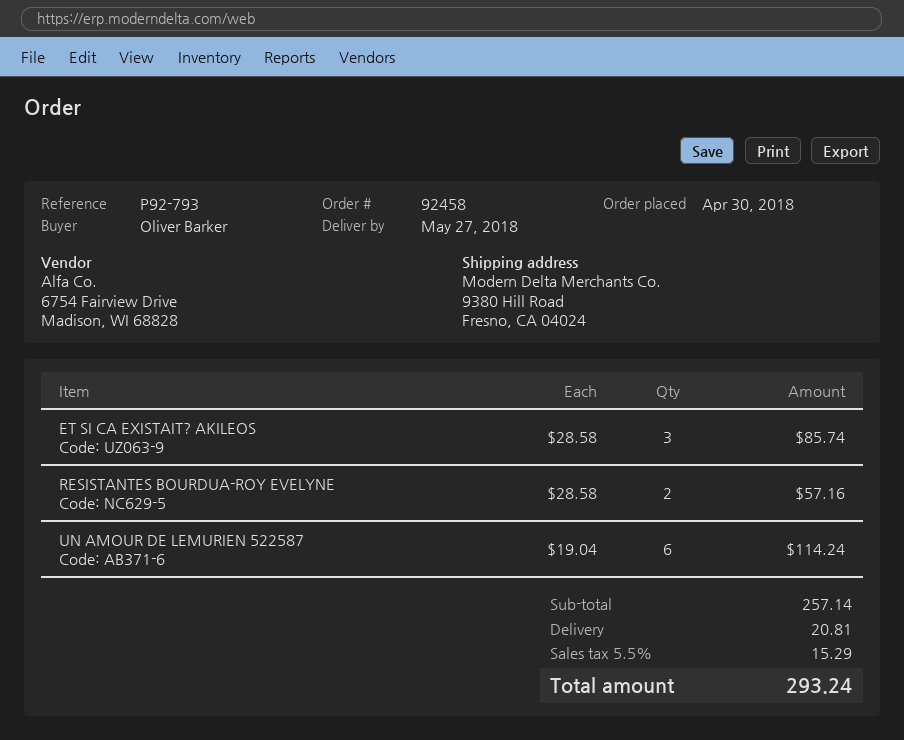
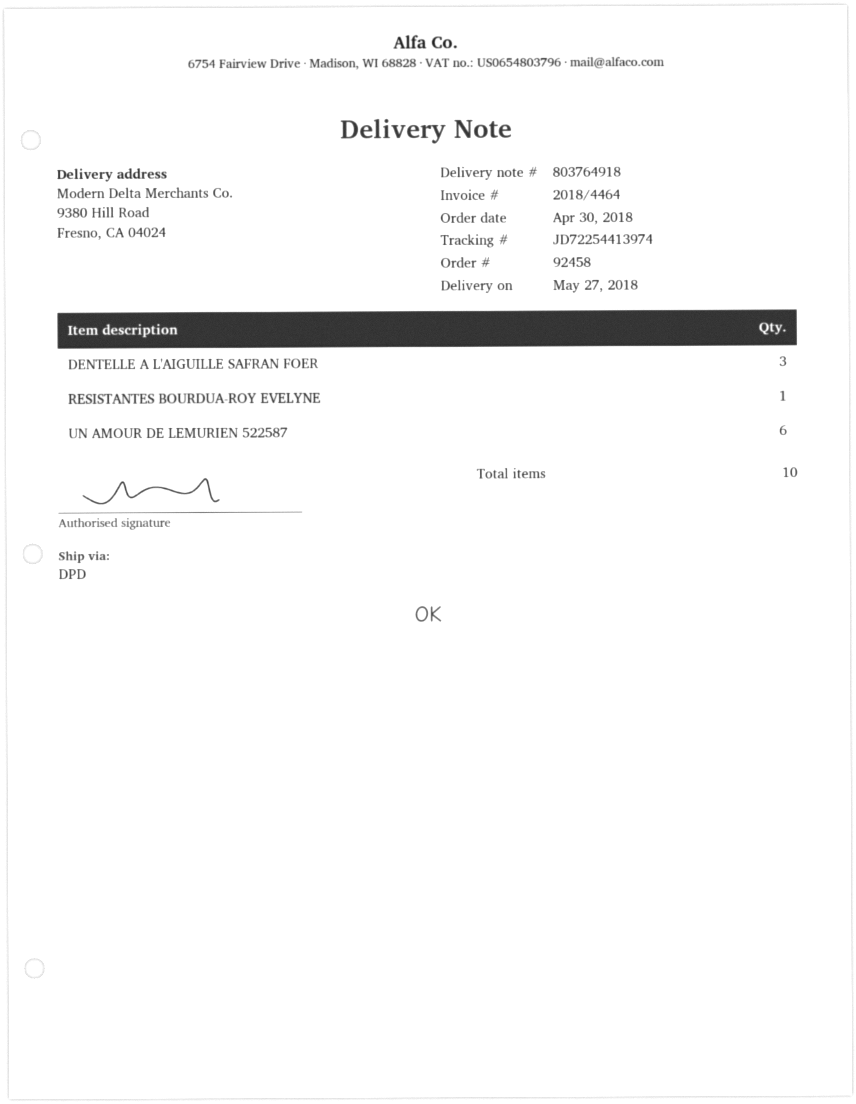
ET SI CA EXISTAIT? AKILEOS: 3 -> none
RESISTANTES BOURDUA-ROY EVELYNE: 2 -> 1
DENTELLE A L'AIGUILLE SAFRAN FOER: none -> 3

